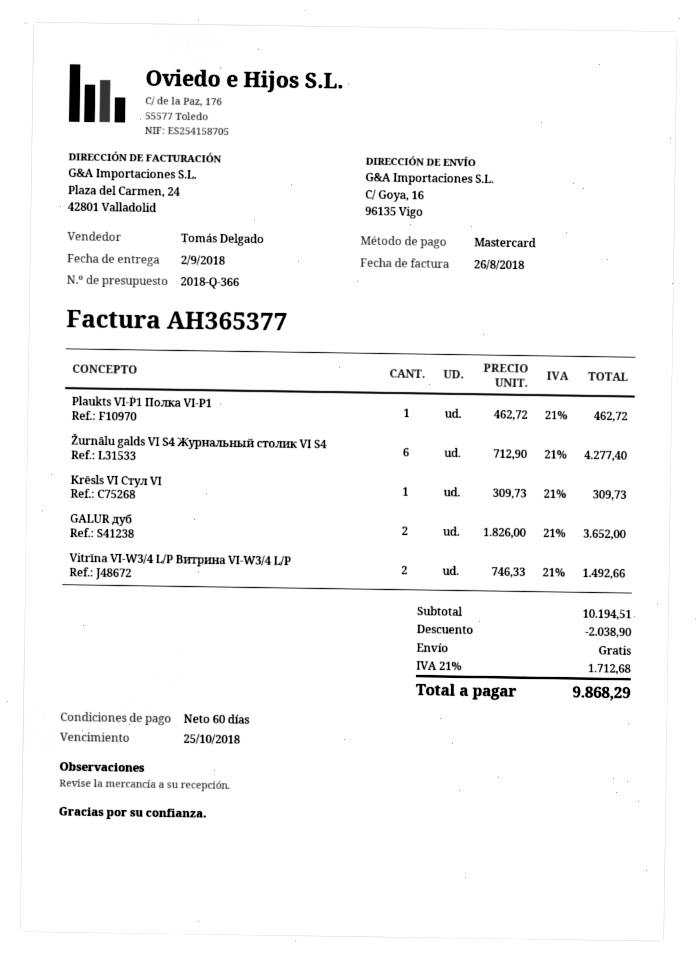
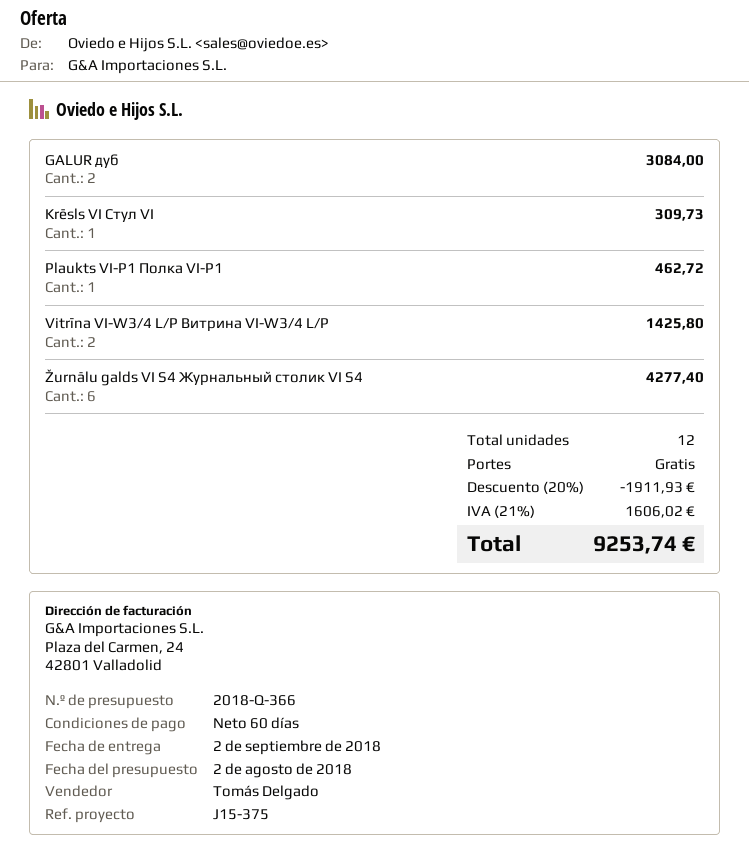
GALUR дуб: 2 for 3652.00 -> 2 for 3084.00
Vitrīna VI-W3/4 L/P Витрина VI-W3/4 L/P: 2 for 1492.66 -> 2 for 1425.80
discount: 2038.90 -> 1911.93
tax: 21% = 1712.68 -> 21% = 1606.02
total: 9868.29 -> 9253.74

